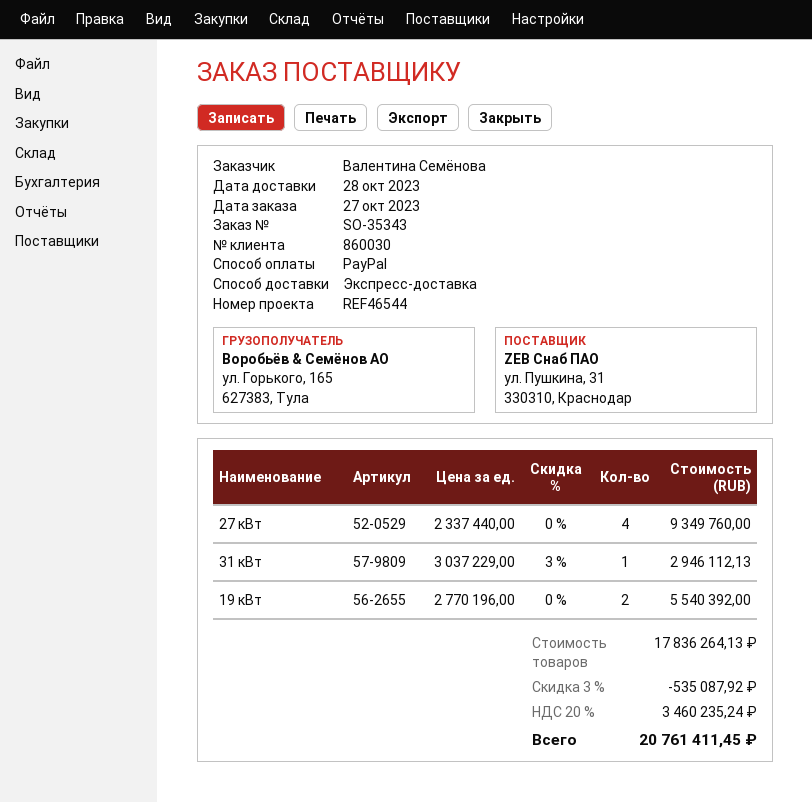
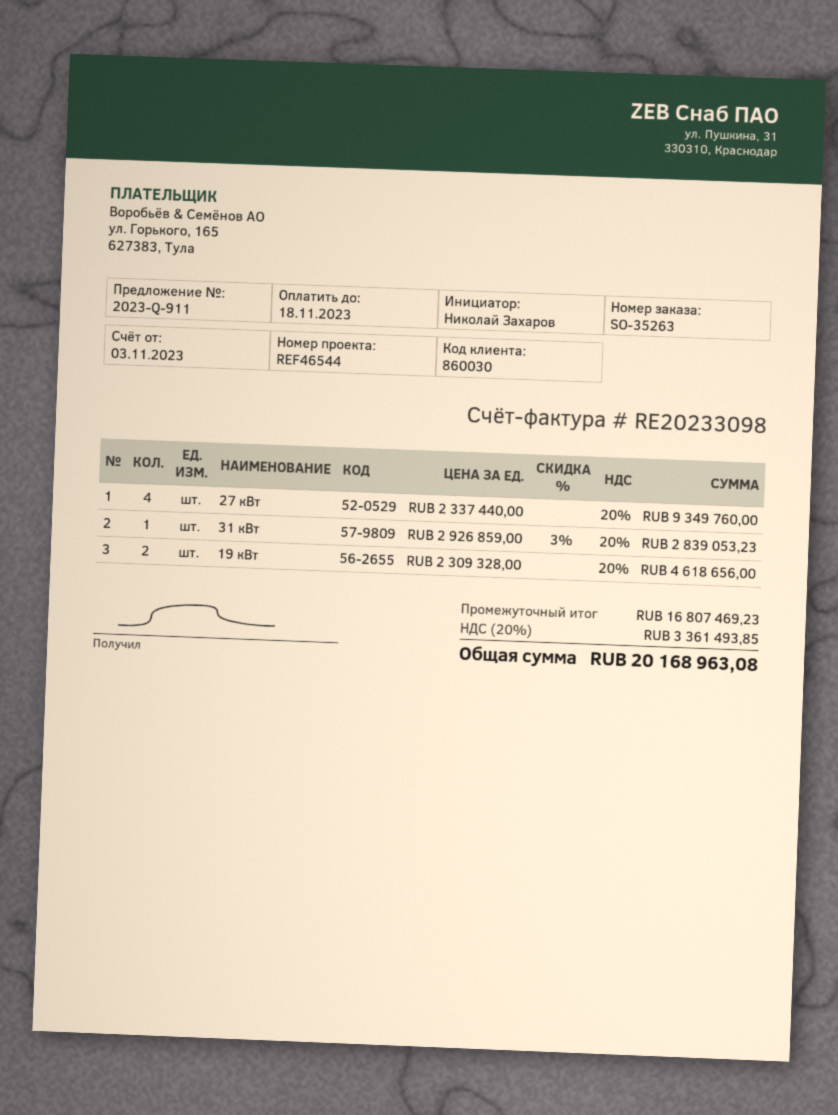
order number: SO-35343 -> SO-35263
ordered by: Валентина Семёнова -> Николай Захаров
31 кВт: 1 x 3037229.00 - 3% = 2946112.13 -> 1 x 2926859.00 - 3% = 2839053.23
19 кВт: 2 x 2770196.00 = 5540392.00 -> 2 x 2309328.00 = 4618656.00
subtotal: 17836264.13 -> 16807469.23
discount: 3% = 535087.92 -> none
tax: 20% = 3460235.24 -> 20% = 3361493.85
total: 20761411.45 -> 20168963.08

